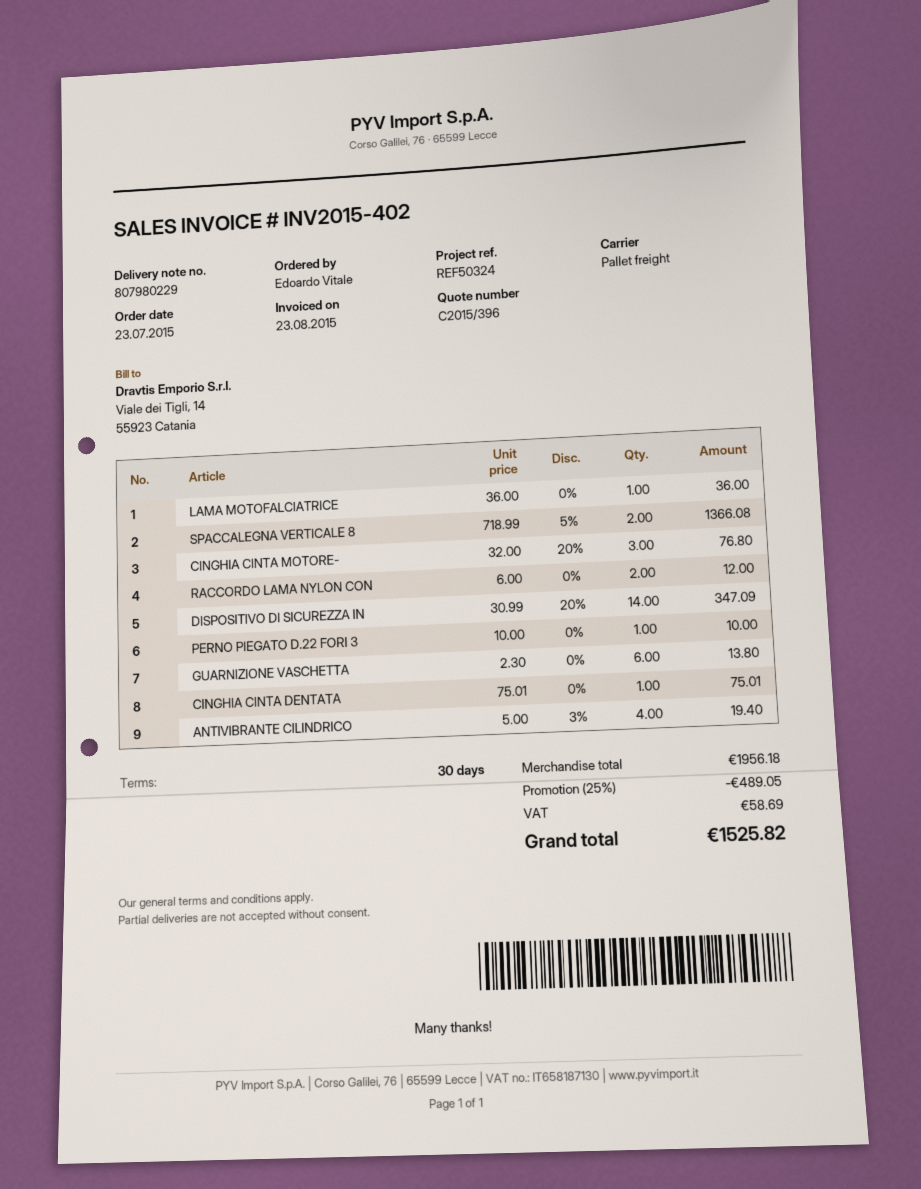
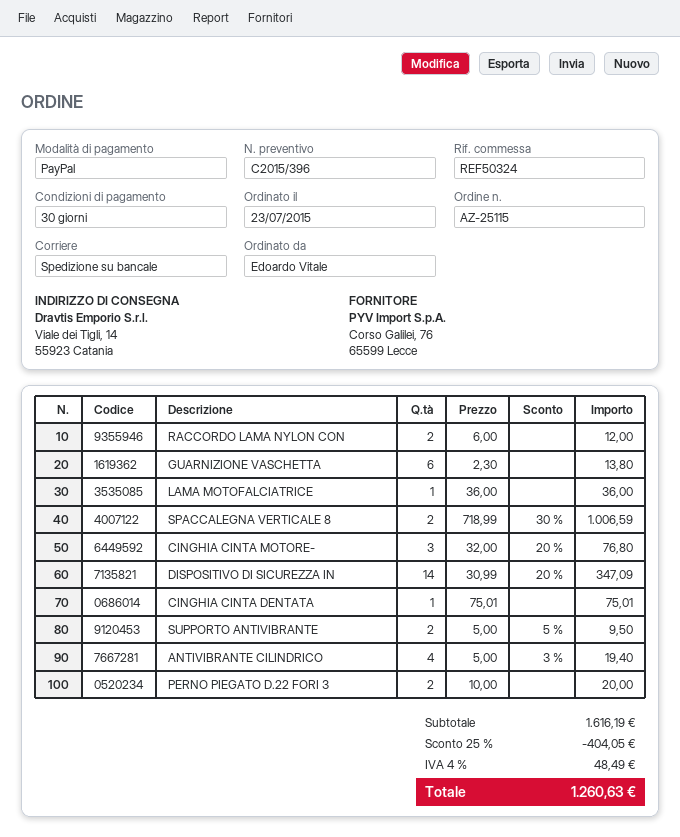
SPACCALEGNA VERTICALE 8: 2 x 718.99 - 5% = 1366.08 -> 2 x 718.99 - 30% = 1006.59
PERNO PIEGATO D.22 FORI 3: 1 x 10.00 = 10.00 -> 2 x 10.00 = 20.00
SUPPORTO ANTIVIBRANTE: none -> 2 x 5.00 - 5% = 9.50
subtotal: 1956.18 -> 1616.19
discount: 25% = 489.05 -> 25% = 404.05
tax: 58.69 -> 48.49
total: 1525.82 -> 1260.63

